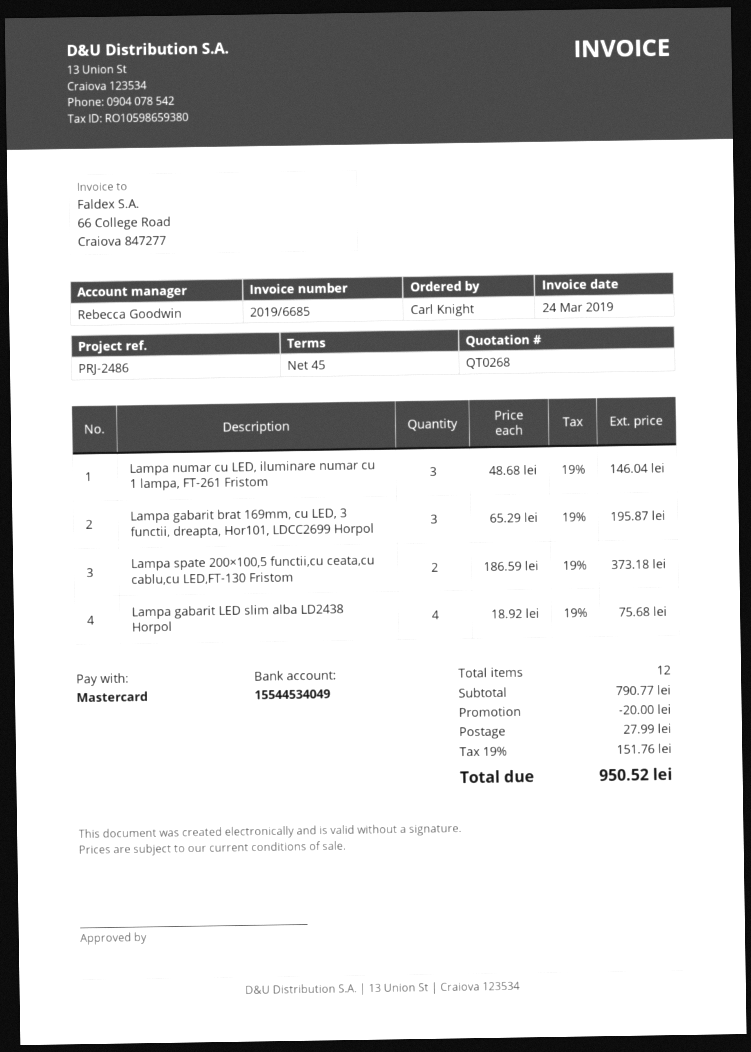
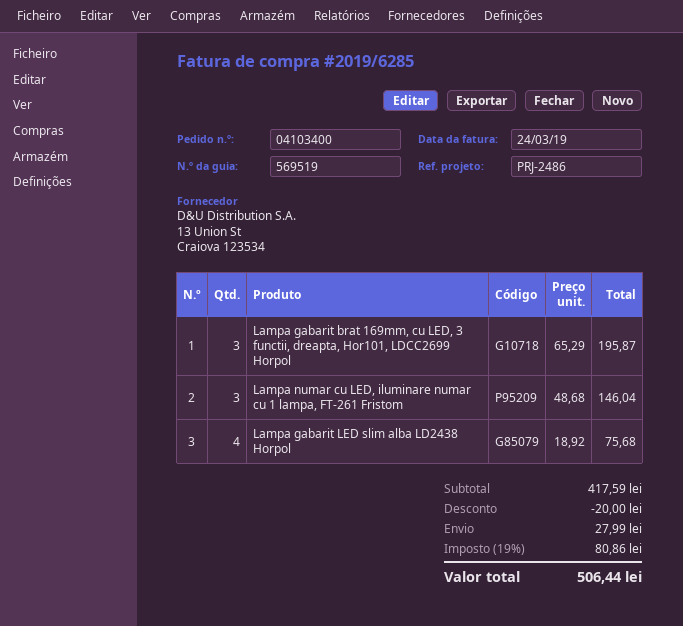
invoice number: 2019/6685 -> 2019/6285
Lampa spate 200×100,5 functii,cu ceata,cu cablu,cu LED,FT-130 Fristom: 2 x 186.59 = 373.18 -> none
subtotal: 790.77 -> 417.59
tax: 19% = 151.76 -> 19% = 80.86
total: 950.52 -> 506.44

